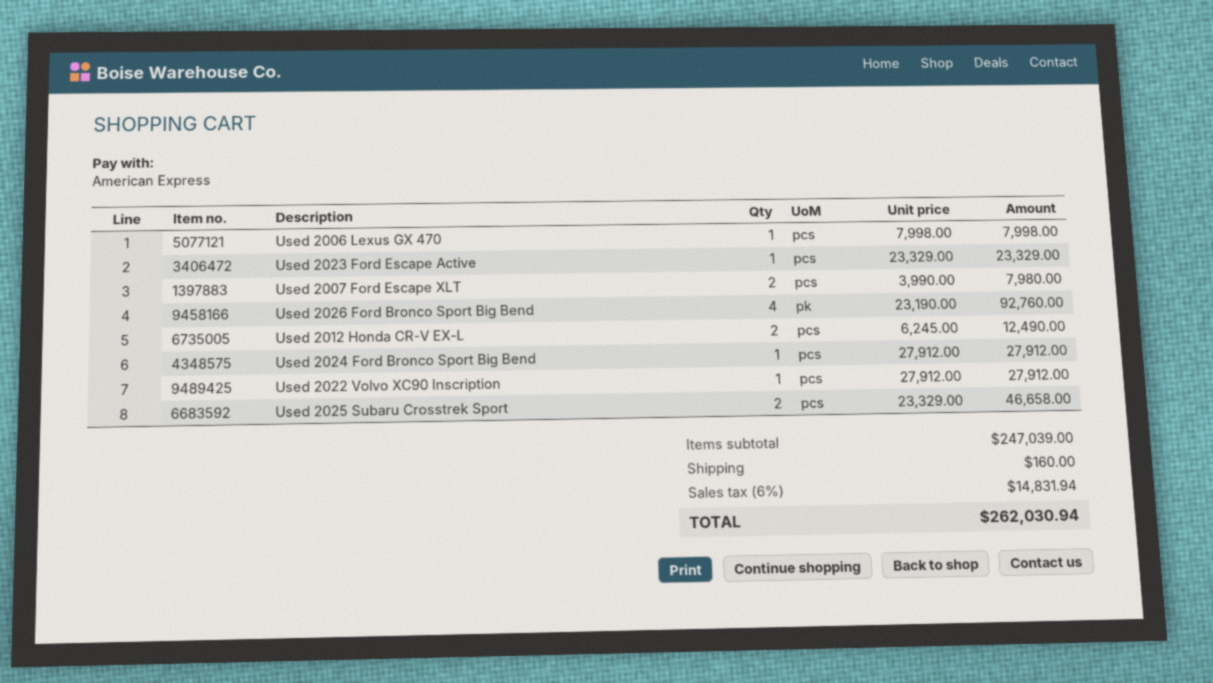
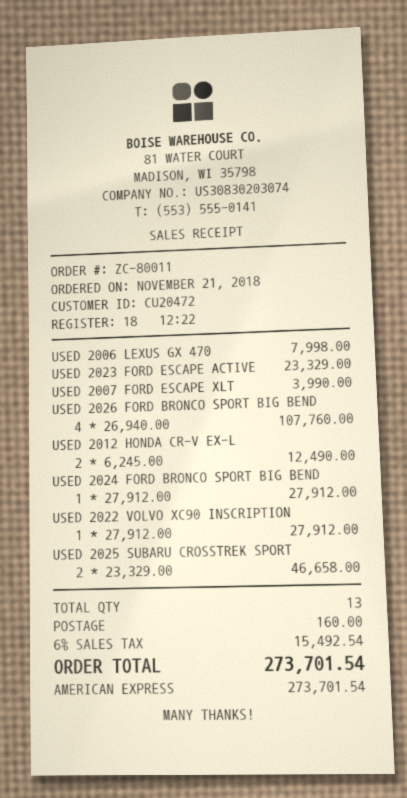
Used 2007 Ford Escape XLT: 2 x 3990.00 = 7980.00 -> 1 x 3990.00 = 3990.00
Used 2026 Ford Bronco Sport Big Bend: 4 x 23190.00 = 92760.00 -> 4 x 26940.00 = 107760.00
tax: 6% = 14831.94 -> 6% = 15492.54
total: 262030.94 -> 273701.54

